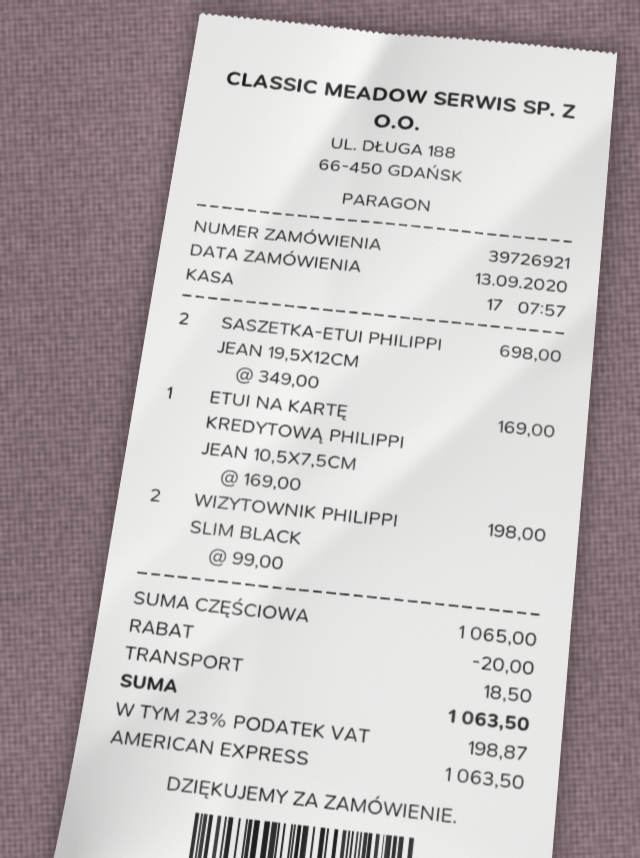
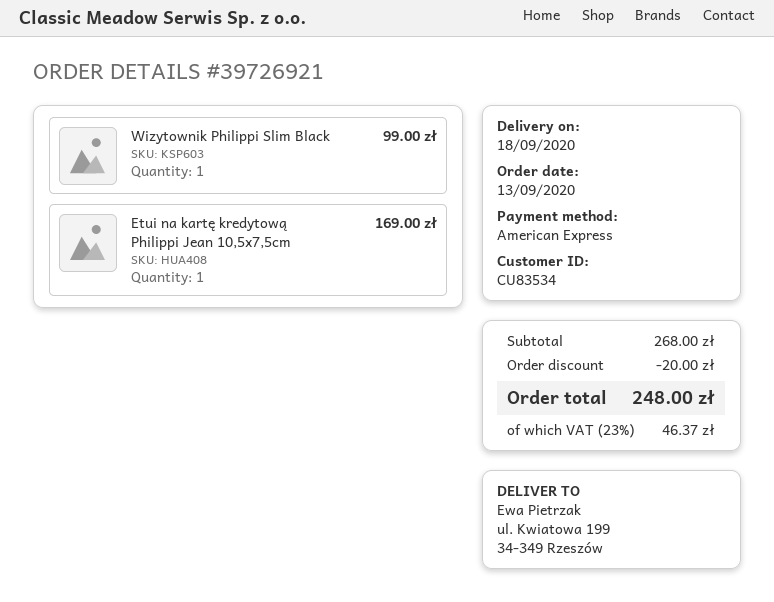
SASZETKA-ETUI PHILIPPI JEAN 19,5X12CM: 2 for 698.00 -> none
WIZYTOWNIK PHILIPPI SLIM BLACK: 2 for 198.00 -> 1 for 99.00
subtotal: 1065.00 -> 268.00
shipping: 18.50 -> none
tax: 23% = 198.87 -> 23% = 46.37
total: 1063.50 -> 248.00

